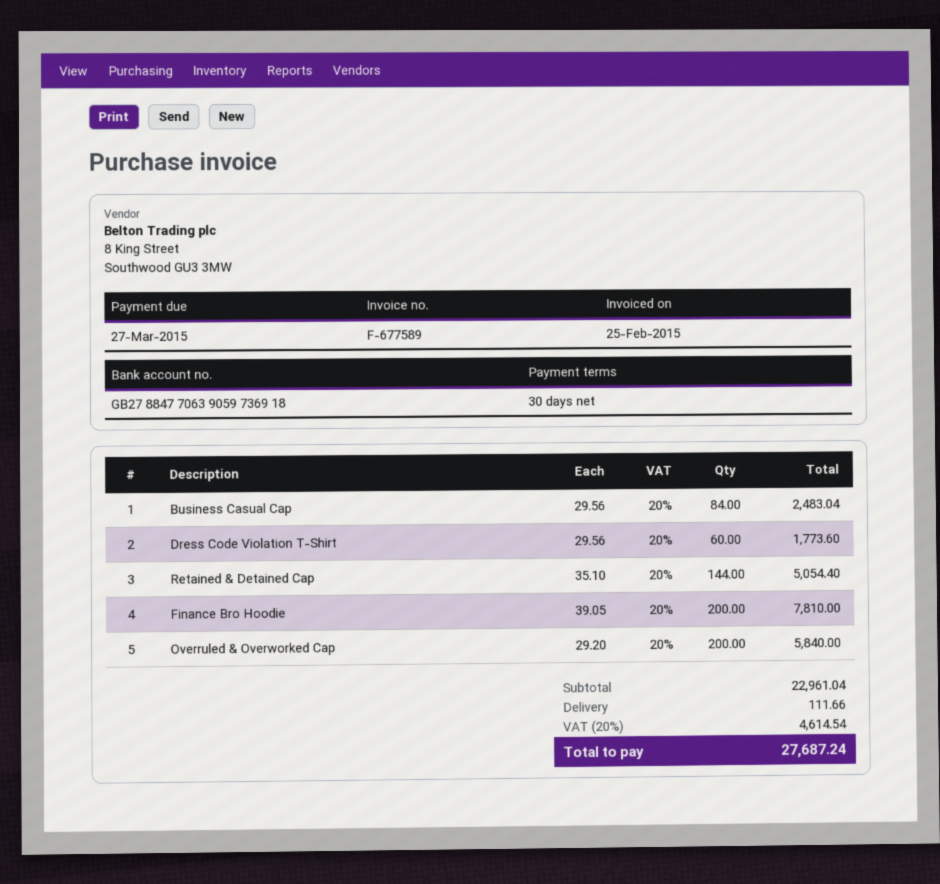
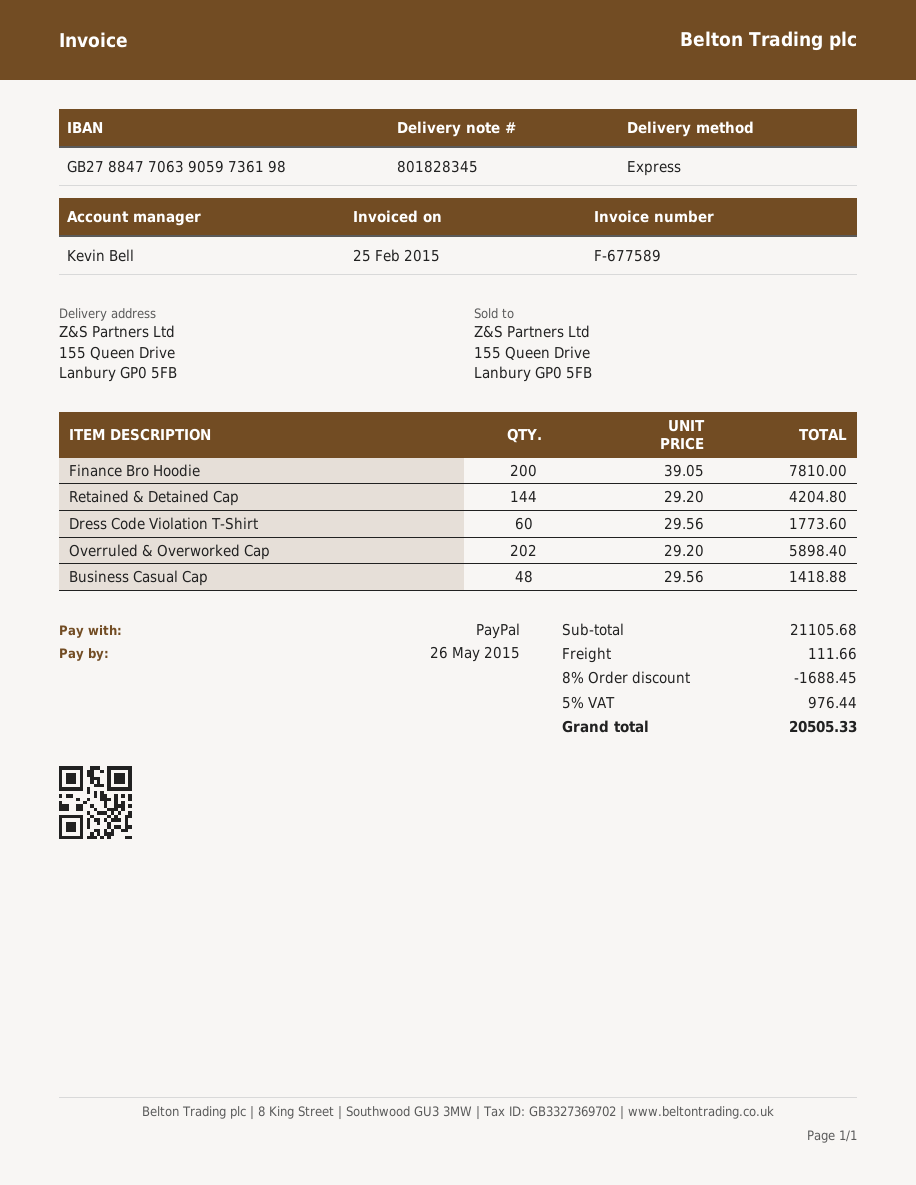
due date: 2015-03-27 -> 2015-05-26
bank account: GB27884770639059736918 -> GB27884770639059736198
Business Casual Cap: 84 x 29.56 = 2483.04 -> 48 x 29.56 = 1418.88
Retained & Detained Cap: 144 x 35.10 = 5054.40 -> 144 x 29.20 = 4204.80
Overruled & Overworked Cap: 200 x 29.20 = 5840.00 -> 202 x 29.20 = 5898.40
subtotal: 22961.04 -> 21105.68
discount: none -> 8% = 1688.45
tax: 20% = 4614.54 -> 5% = 976.44
total: 27687.24 -> 20505.33

